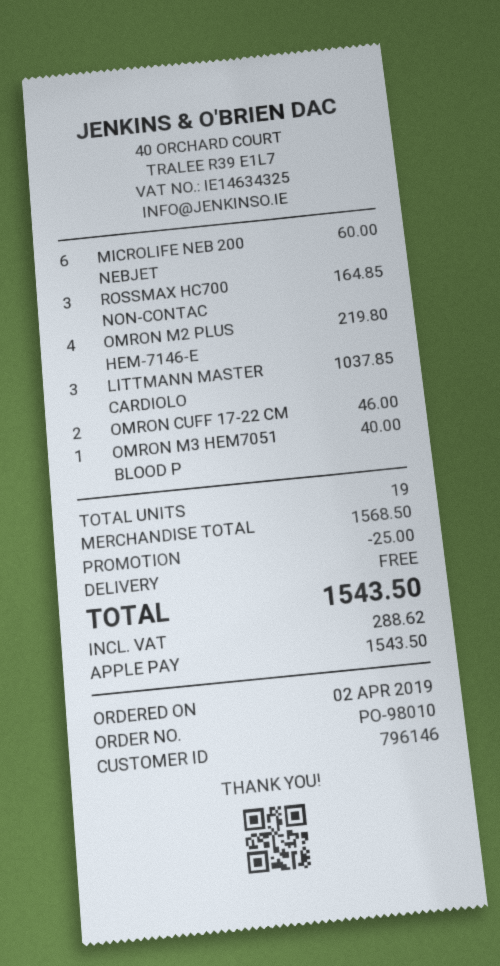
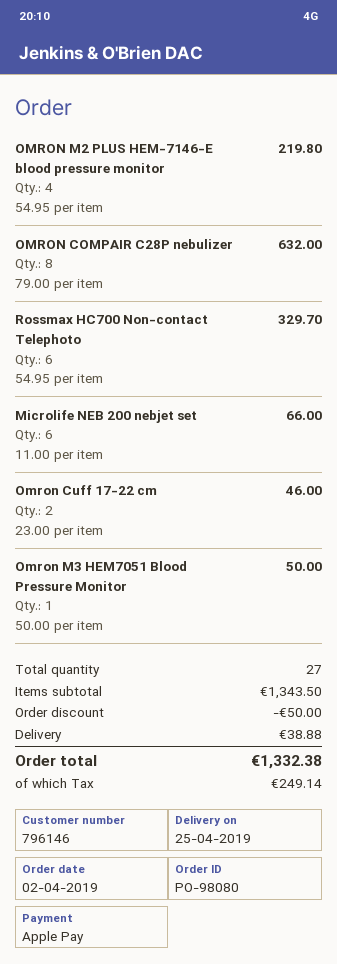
order number: PO-98010 -> PO-98080
MICROLIFE NEB 200 NEBJET: 6 for 60.00 -> 6 for 66.00
ROSSMAX HC700 NON-CONTAC: 3 for 164.85 -> 6 for 329.70
LITTMANN MASTER CARDIOLO: 3 for 1037.85 -> none
OMRON M3 HEM7051 BLOOD P: 1 for 40.00 -> 1 for 50.00
OMRON COMPAIR C28P nebulizer: none -> 8 for 632.00
total quantity: 19 -> 27
subtotal: 1568.50 -> 1343.50
discount: 25.00 -> 50.00
shipping: 0.00 -> 38.88
tax: 288.62 -> 249.14
total: 1543.50 -> 1332.38

